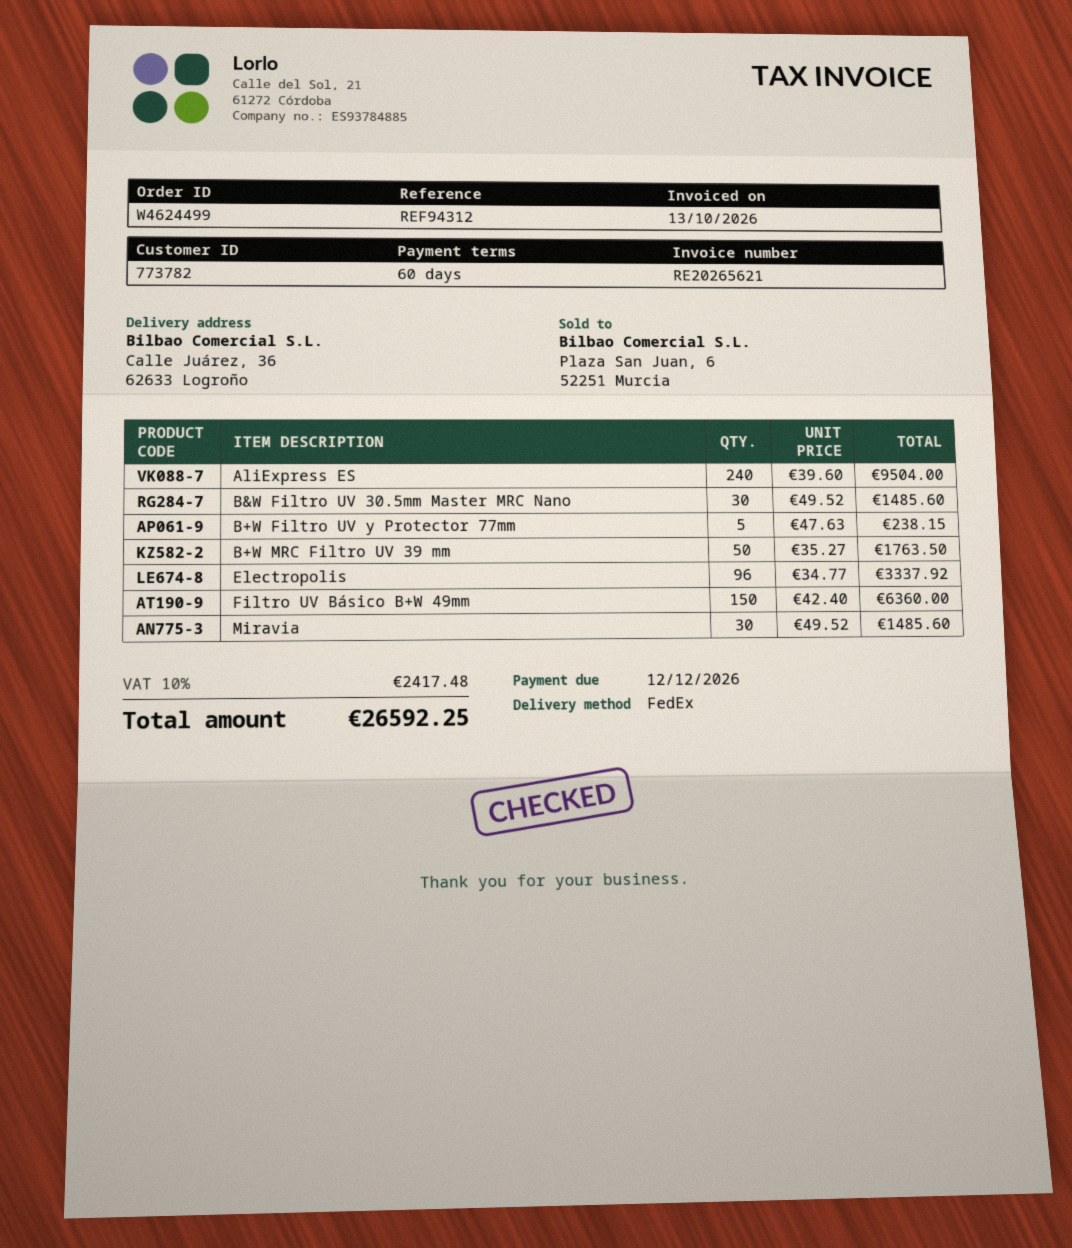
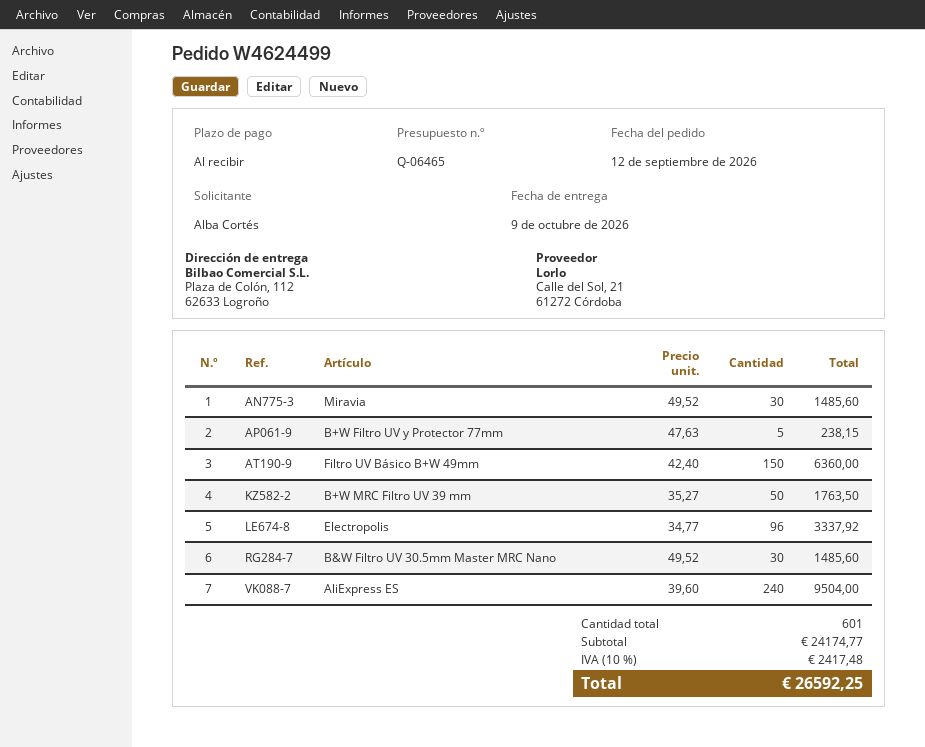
payment terms: 60 days -> on receipt
ship to: Calle Juárez, 36, 62633 Logroño -> Plaza de Colón, 112, 62633 Logroño

